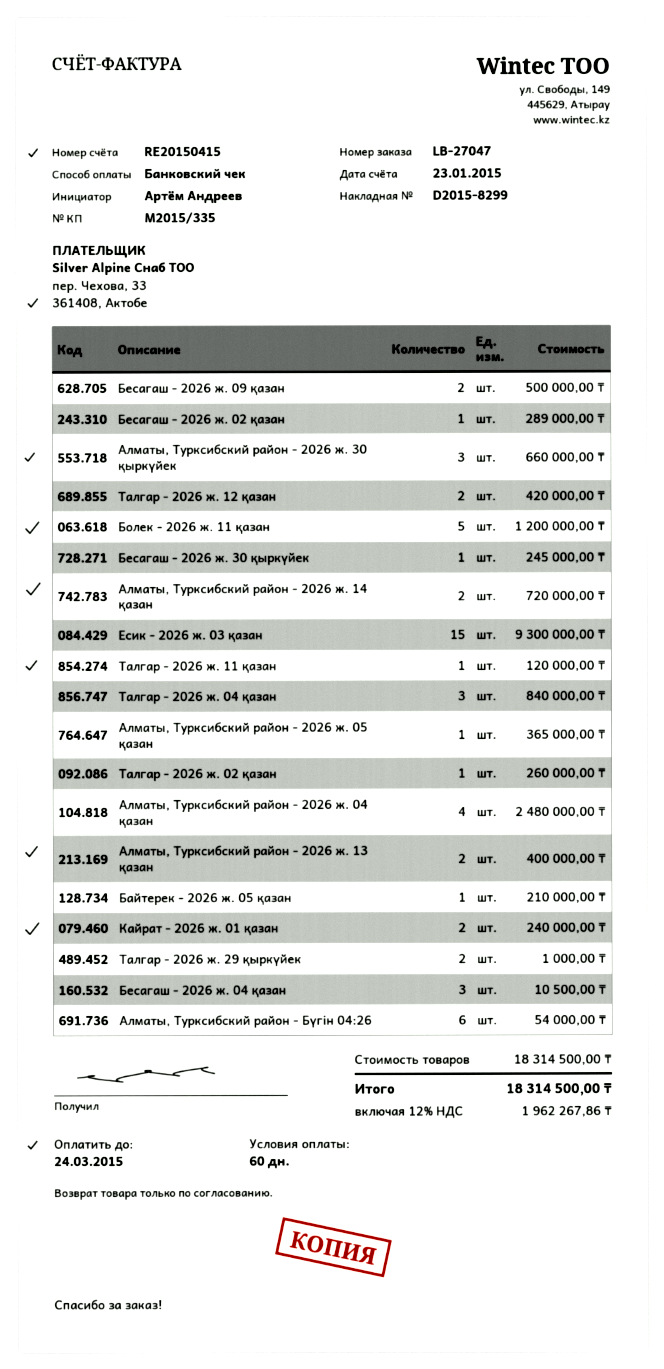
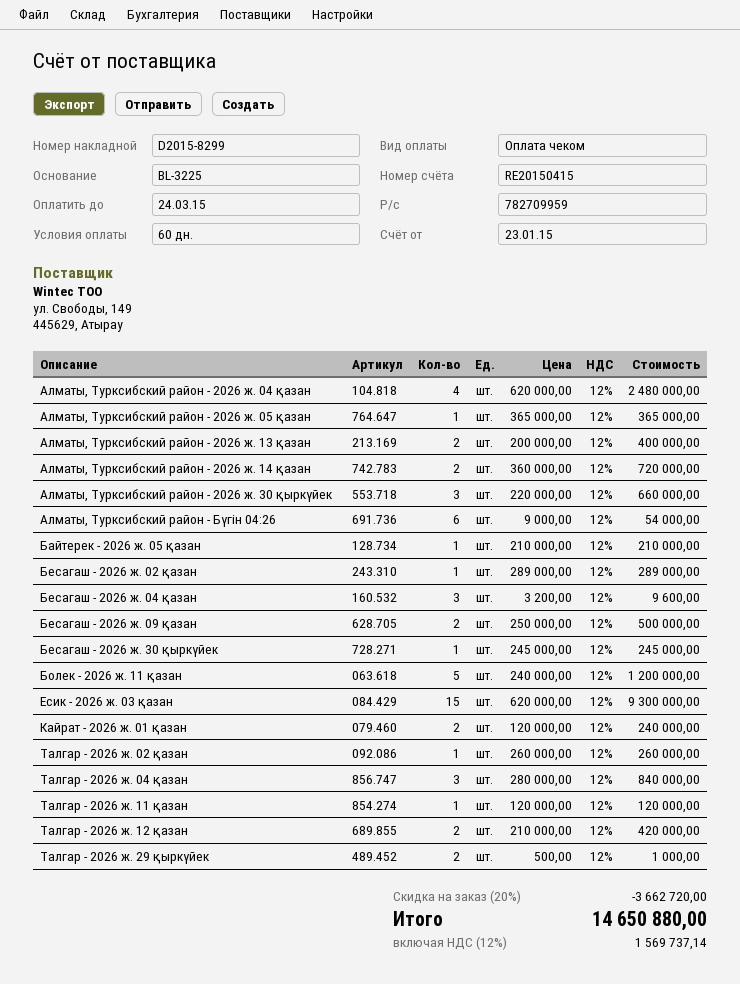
Бесагаш - 2026 ж. 04 қазан: 3 for 10500.00 -> 3 for 9600.00
discount: none -> 20% = 3662720.00
tax: 12% = 1962267.86 -> 12% = 1569737.14
total: 18314500.00 -> 14650880.00

